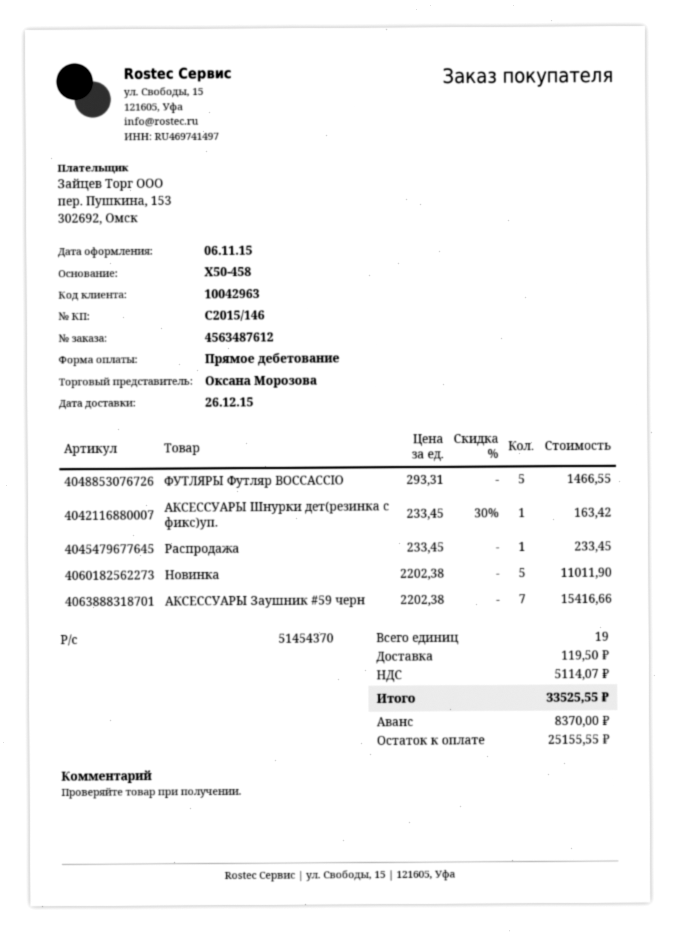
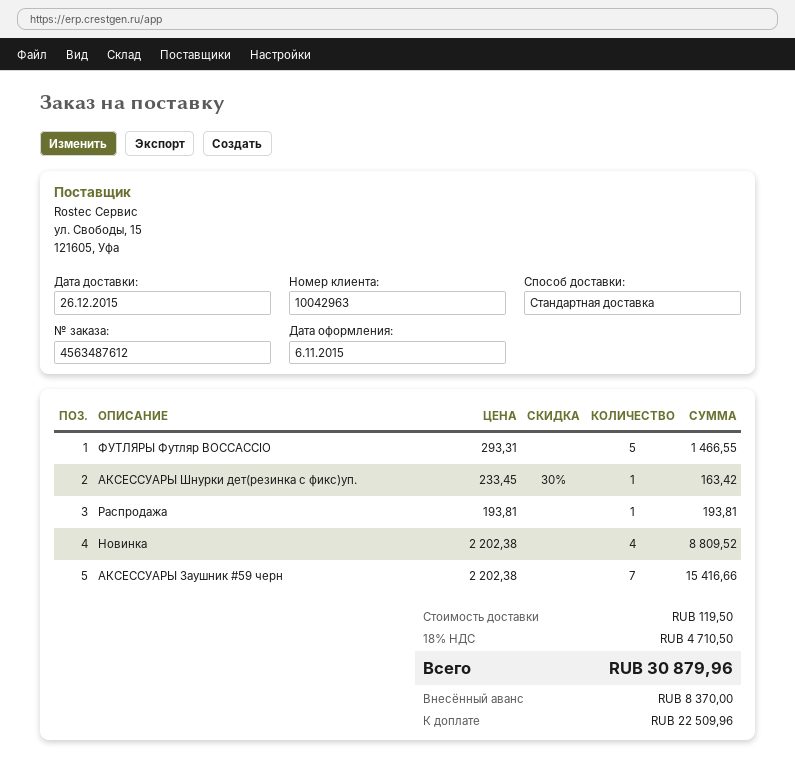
Распродажа: 1 x 233.45 = 233.45 -> 1 x 193.81 = 193.81
Новинка: 5 x 2202.38 = 11011.90 -> 4 x 2202.38 = 8809.52
tax: 5114.07 -> 4710.50
total: 33525.55 -> 30879.96
balance: 25155.55 -> 22509.96

